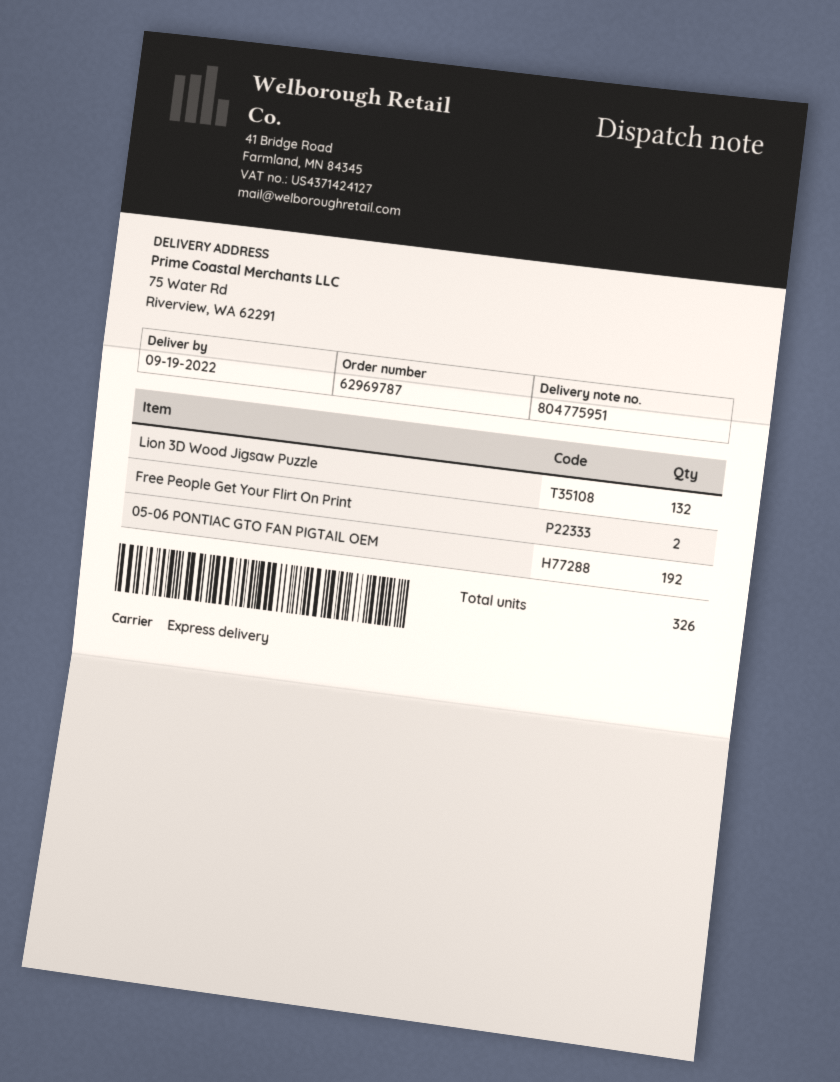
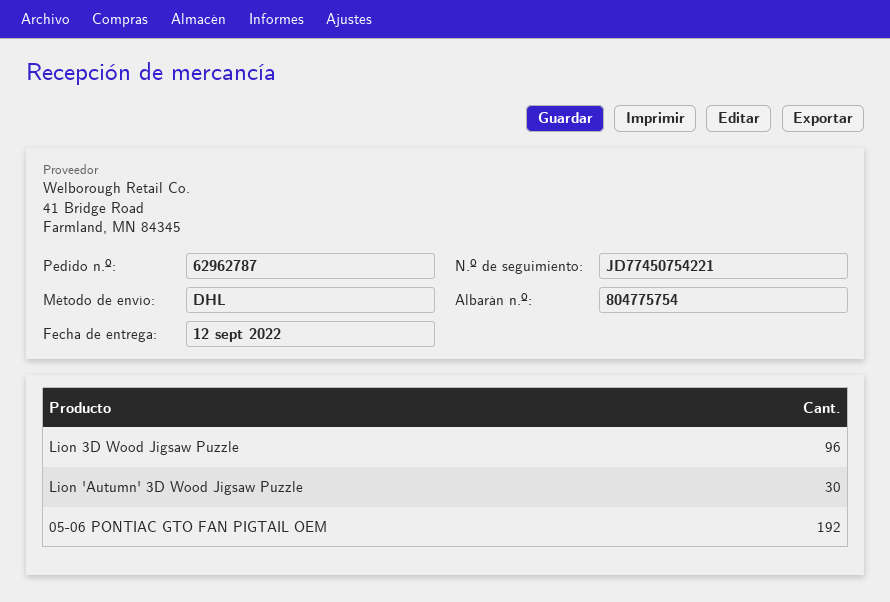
order number: 62969787 -> 62962787
delivery note number: 804775951 -> 804775754
delivery date: 2022-09-19 -> 2022-09-12
shipping method: express -> DHL
Lion 3D Wood Jigsaw Puzzle: 132 -> 96
Free People Get Your Flirt On Print: 2 -> none
Lion 'Autumn' 3D Wood Jigsaw Puzzle: none -> 30

